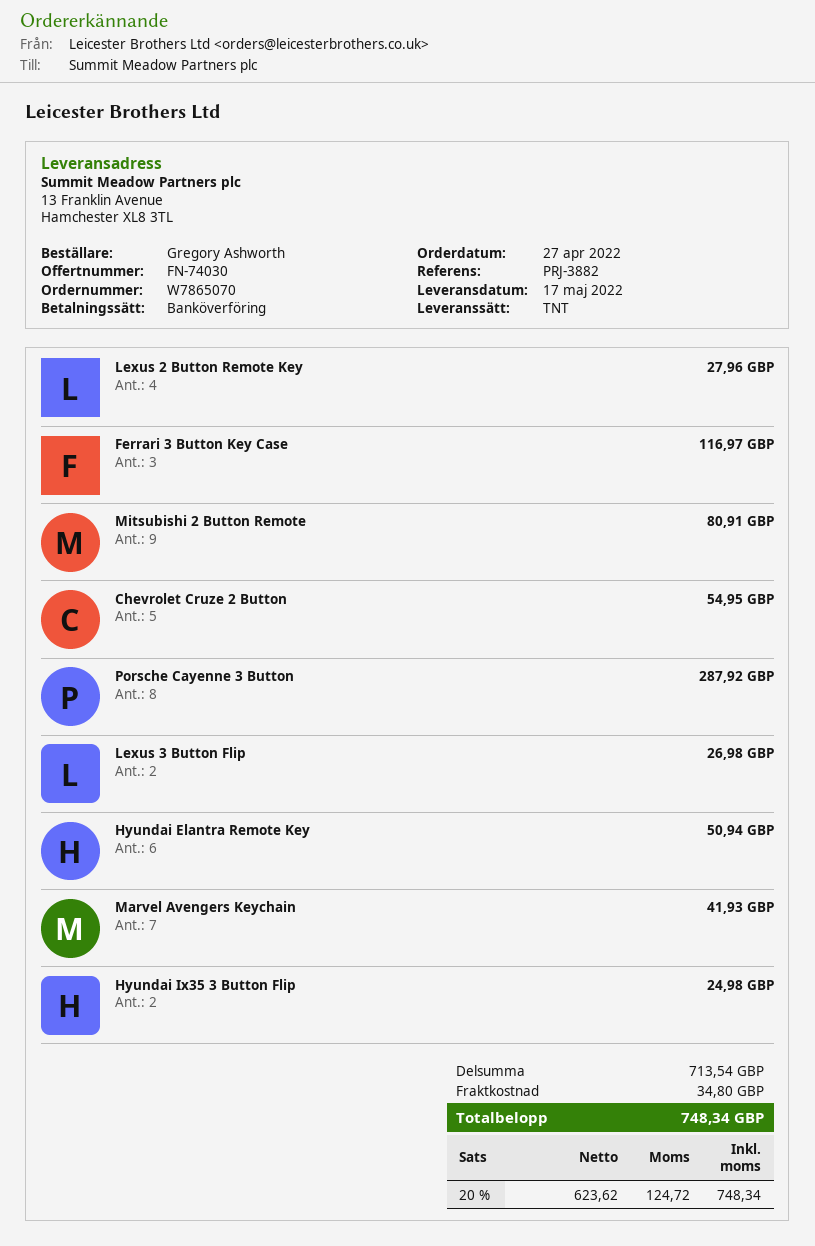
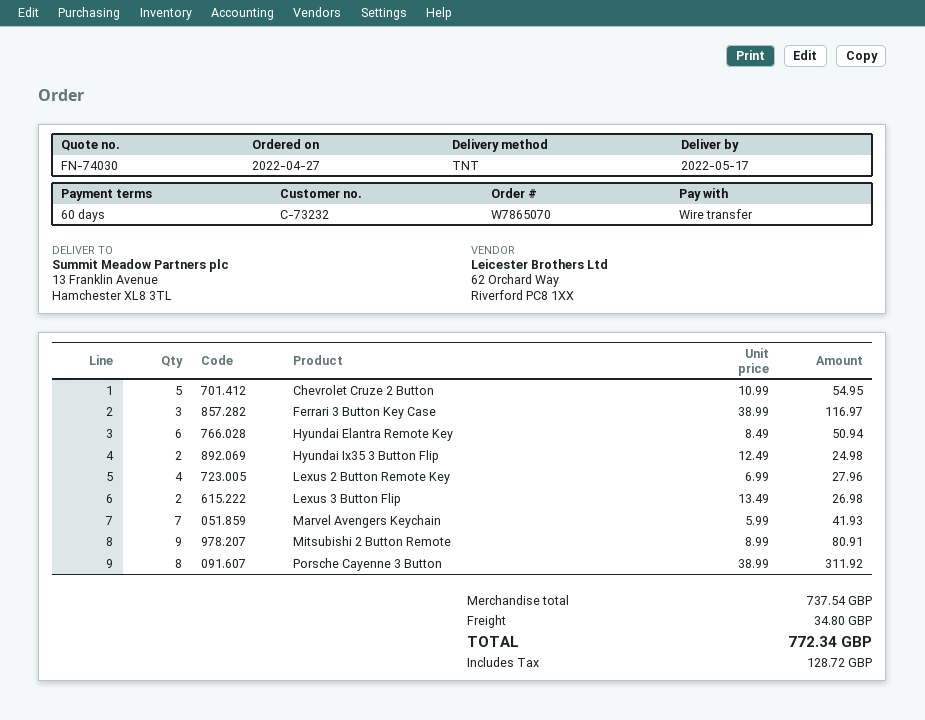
Porsche Cayenne 3 Button: 8 for 287.92 -> 8 for 311.92
subtotal: 713.54 -> 737.54
tax: 124.72 -> 128.72
total: 748.34 -> 772.34

